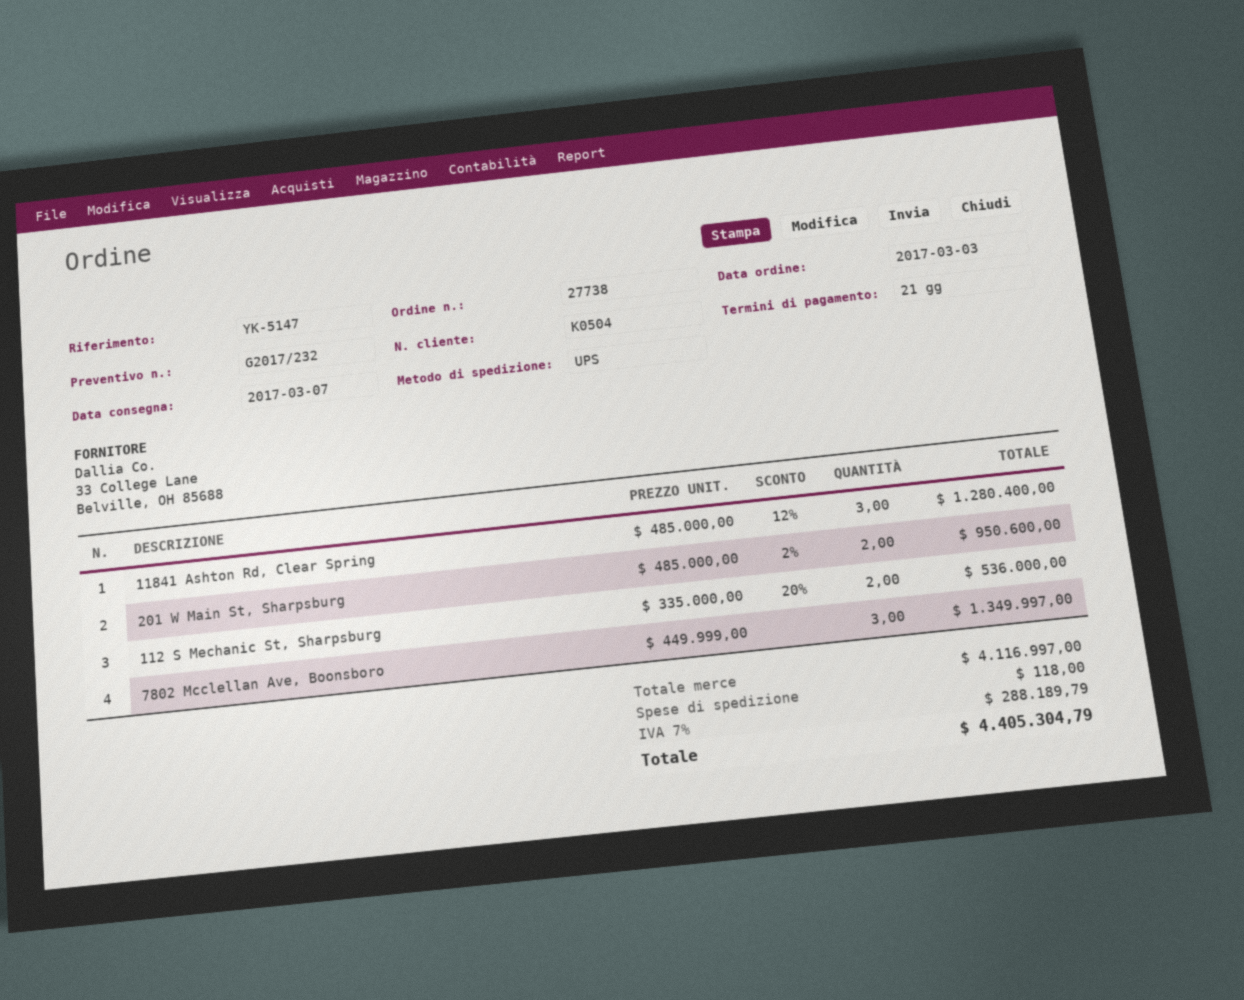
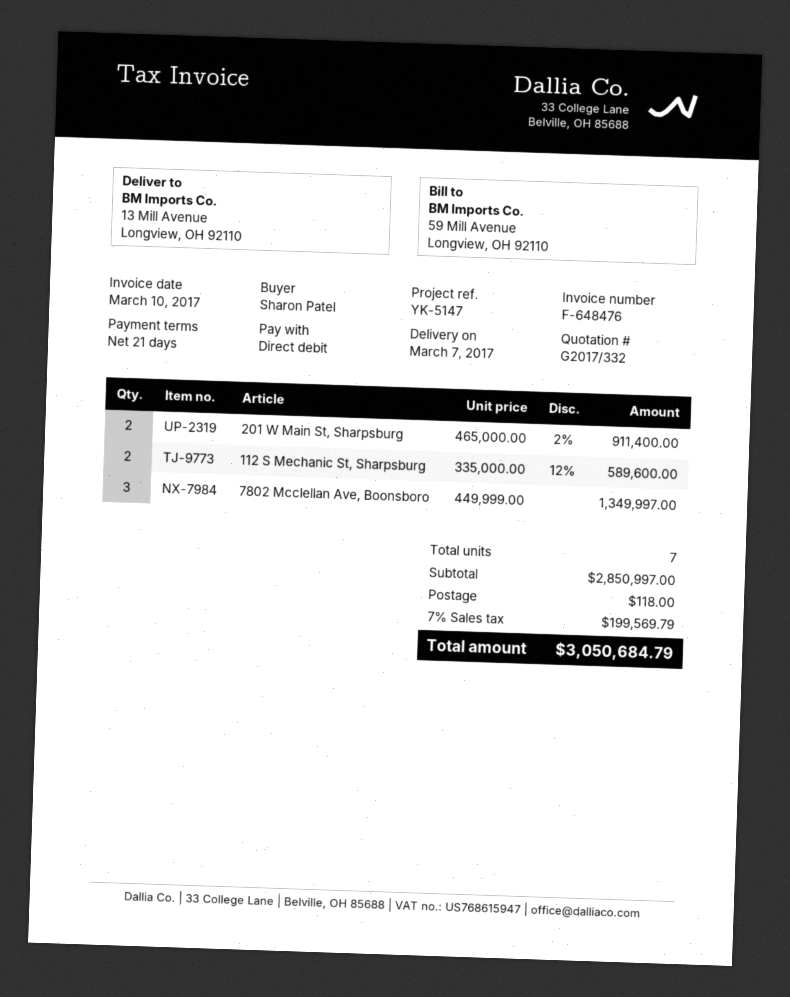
quote number: G2017/232 -> G2017/332
11841 Ashton Rd, Clear Spring: 3 x 485000.00 - 12% = 1280400.00 -> none
201 W Main St, Sharpsburg: 2 x 485000.00 - 2% = 950600.00 -> 2 x 465000.00 - 2% = 911400.00
112 S Mechanic St, Sharpsburg: 2 x 335000.00 - 20% = 536000.00 -> 2 x 335000.00 - 12% = 589600.00
subtotal: 4116997.00 -> 2850997.00
tax: 7% = 288189.79 -> 7% = 199569.79
total: 4405304.79 -> 3050684.79

